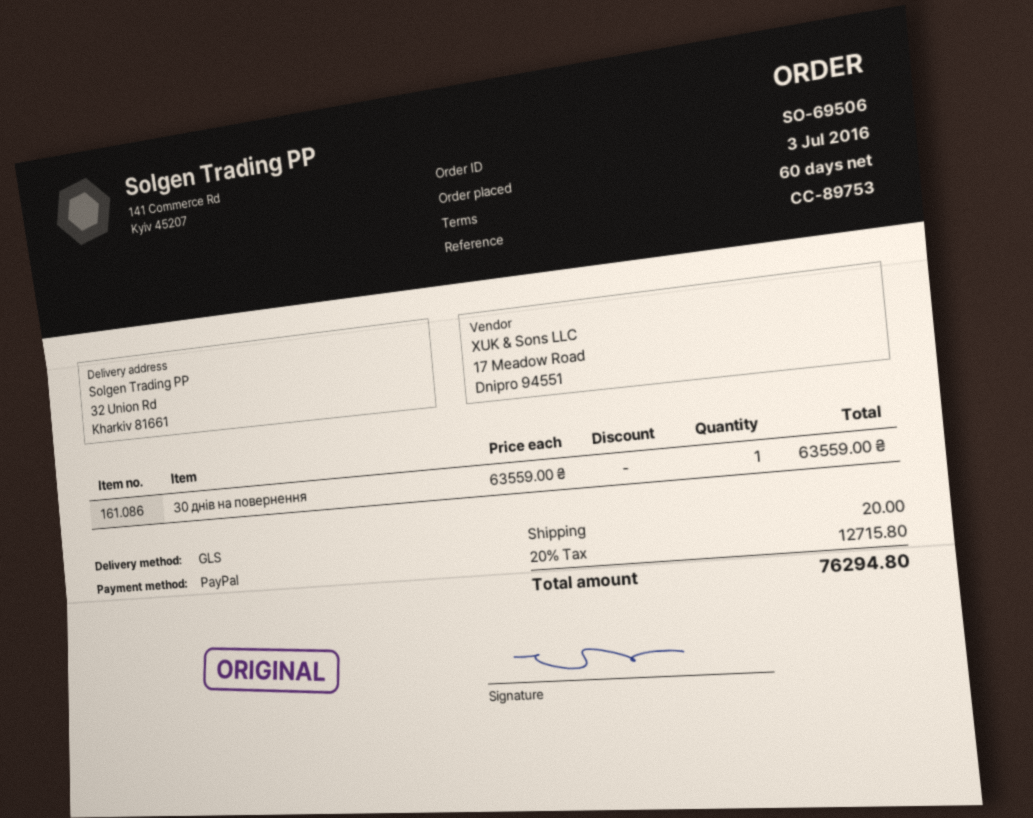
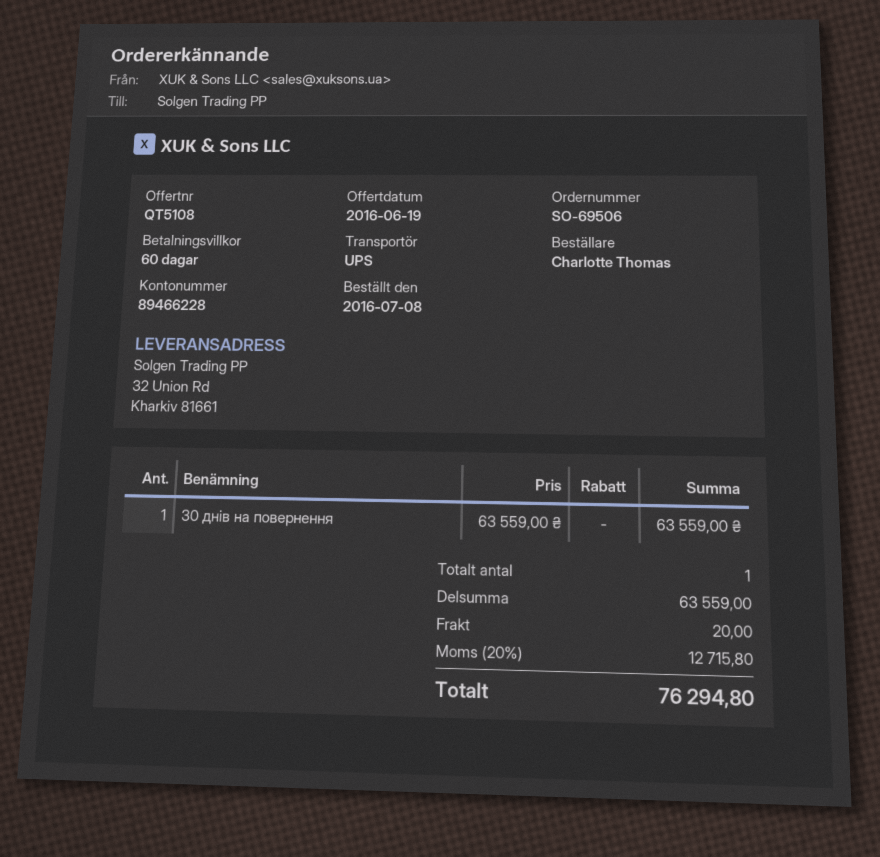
order date: 2016-07-03 -> 2016-07-08
shipping method: GLS -> UPS

